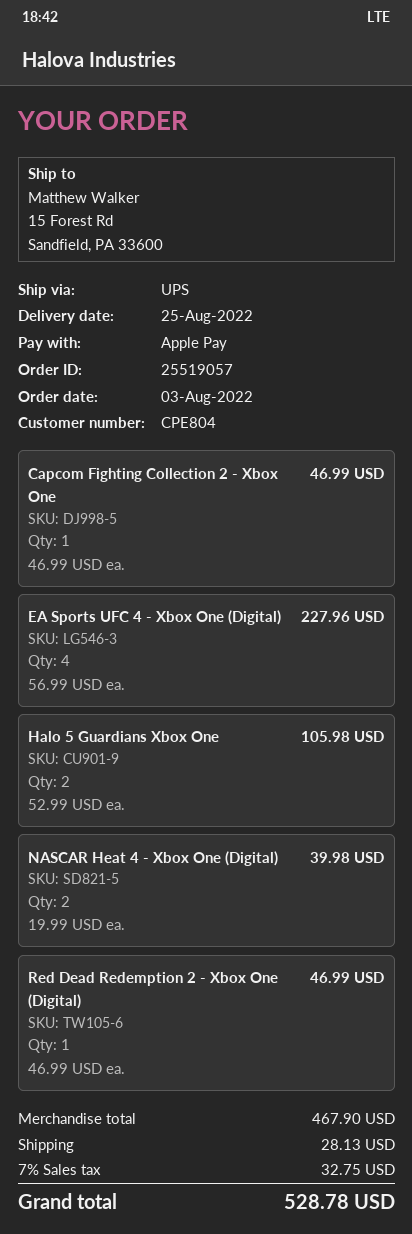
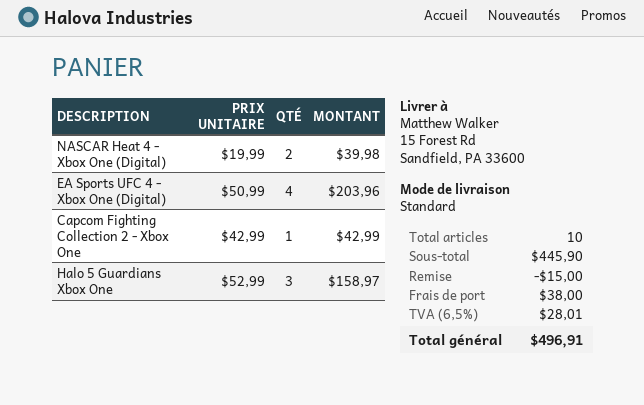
shipping method: UPS -> standard
Capcom Fighting Collection 2 - Xbox One: 1 x 46.99 = 46.99 -> 1 x 42.99 = 42.99
EA Sports UFC 4 - Xbox One (Digital): 4 x 56.99 = 227.96 -> 4 x 50.99 = 203.96
Halo 5 Guardians Xbox One: 2 x 52.99 = 105.98 -> 3 x 52.99 = 158.97
Red Dead Redemption 2 - Xbox One (Digital): 1 x 46.99 = 46.99 -> none
subtotal: 467.90 -> 445.90
discount: none -> 15.00
shipping: 28.13 -> 38.00
tax: 7% = 32.75 -> 6.5% = 28.01
total: 528.78 -> 496.91

